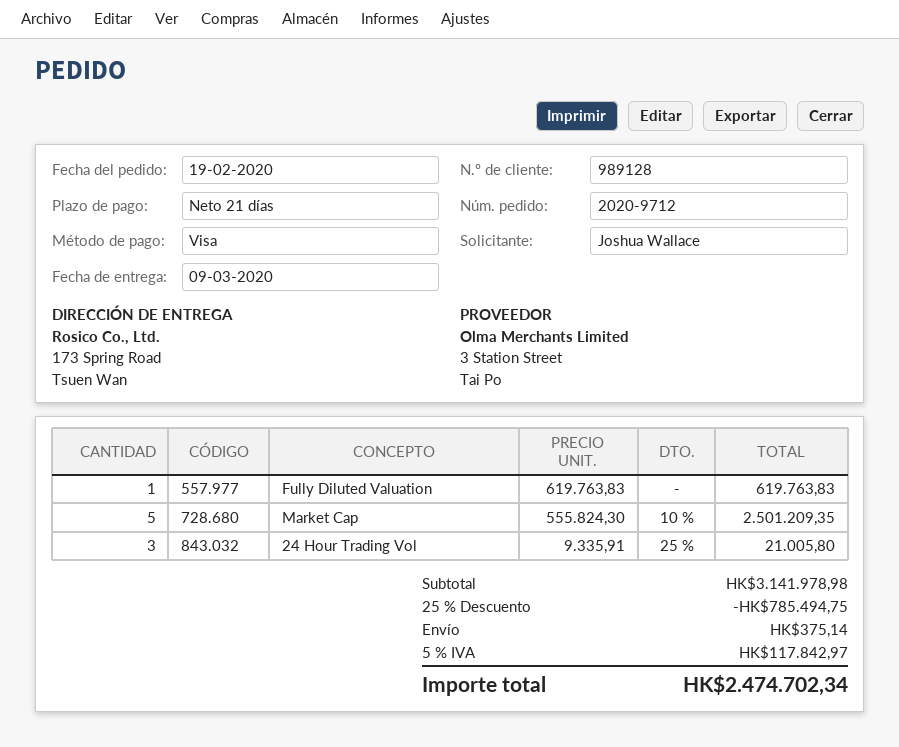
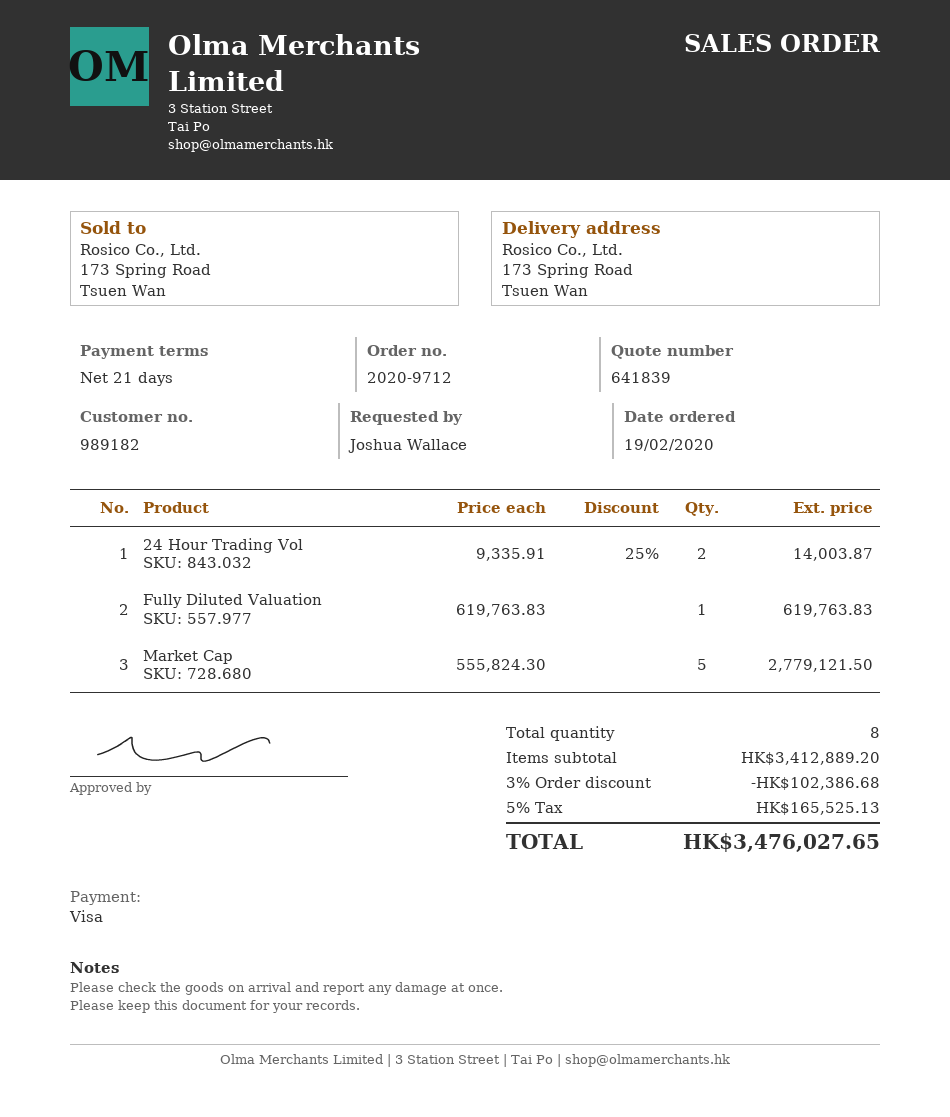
customer number: 989128 -> 989182
Market Cap: 5 x 555824.30 - 10% = 2501209.35 -> 5 x 555824.30 = 2779121.50
24 Hour Trading Vol: 3 x 9335.91 - 25% = 21005.80 -> 2 x 9335.91 - 25% = 14003.87
subtotal: 3141978.98 -> 3412889.20
discount: 25% = 785494.75 -> 3% = 102386.68
shipping: 375.14 -> none
tax: 5% = 117842.97 -> 5% = 165525.13
total: 2474702.34 -> 3476027.65

